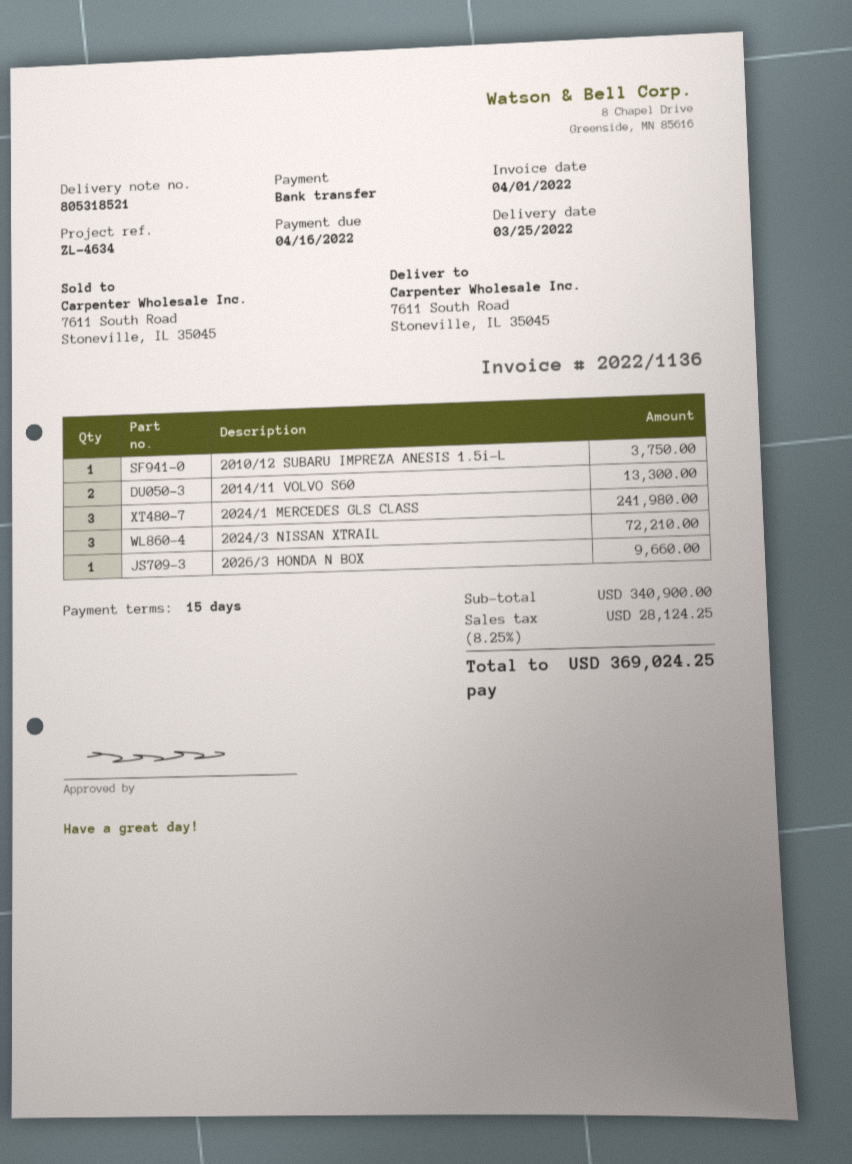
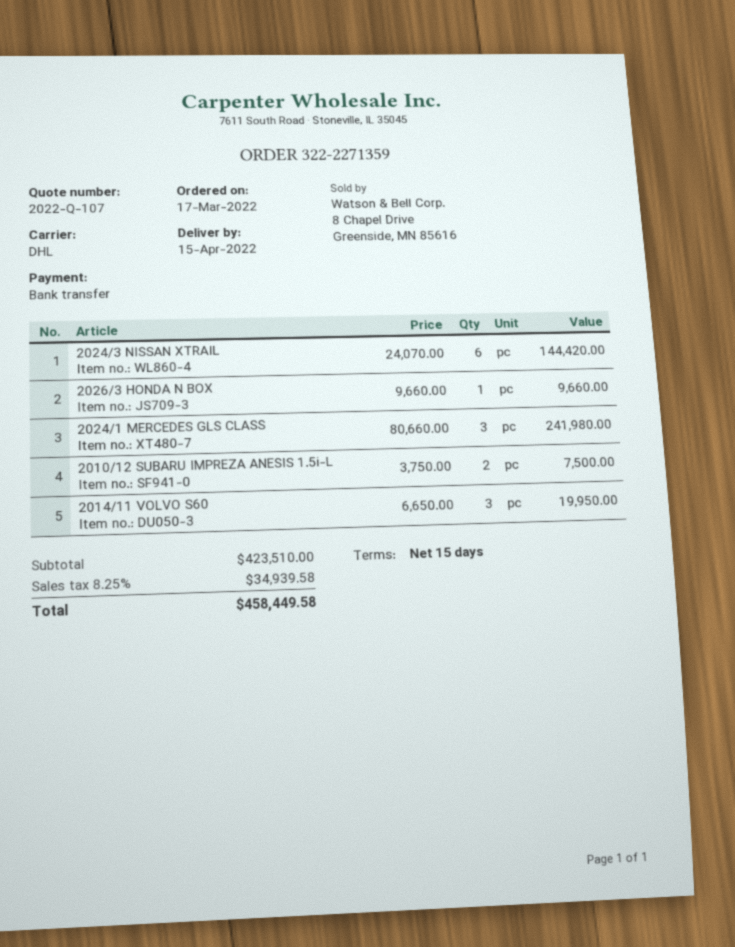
delivery date: 2022-03-25 -> 2022-04-15
2010/12 SUBARU IMPREZA ANESIS 1.5i-L: 1 for 3750.00 -> 2 for 7500.00
2014/11 VOLVO S60: 2 for 13300.00 -> 3 for 19950.00
2024/3 NISSAN XTRAIL: 3 for 72210.00 -> 6 for 144420.00
subtotal: 340900.00 -> 423510.00
tax: 8.25% = 28124.25 -> 8.25% = 34939.58
total: 369024.25 -> 458449.58

